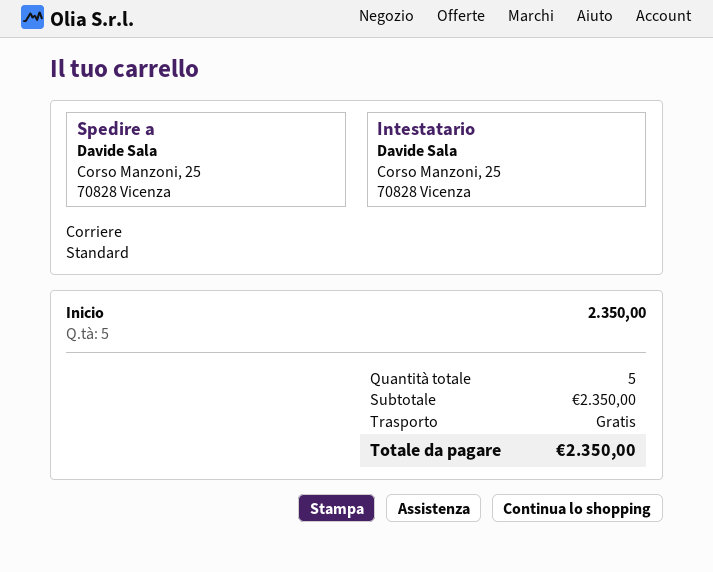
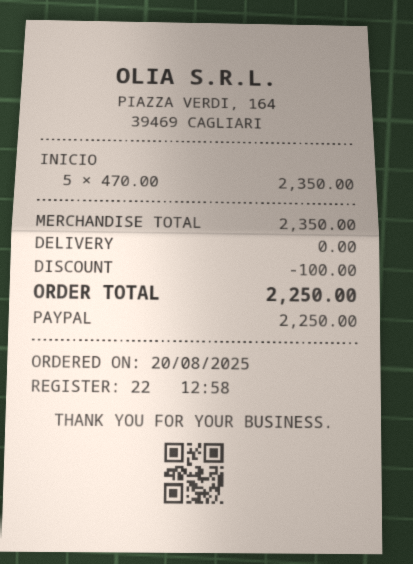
discount: none -> 100.00
total: 2350.00 -> 2250.00

